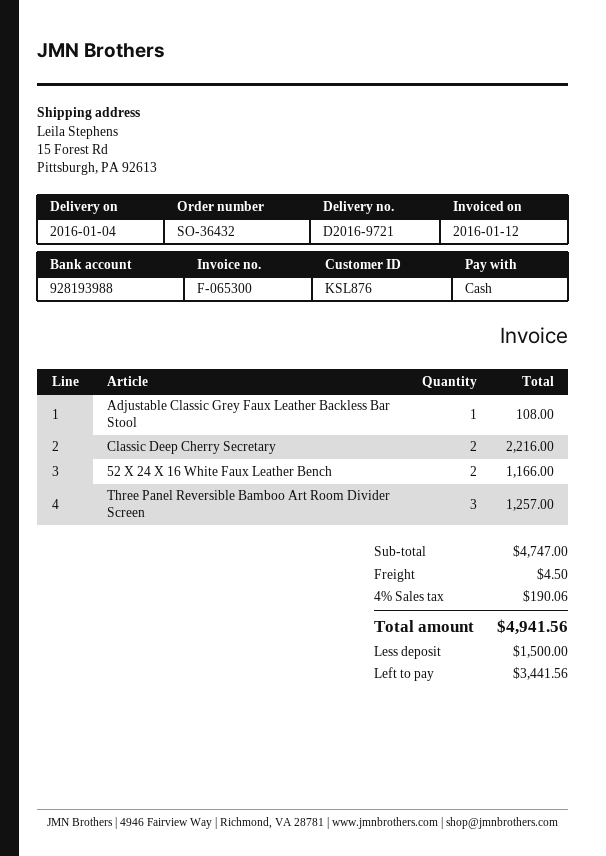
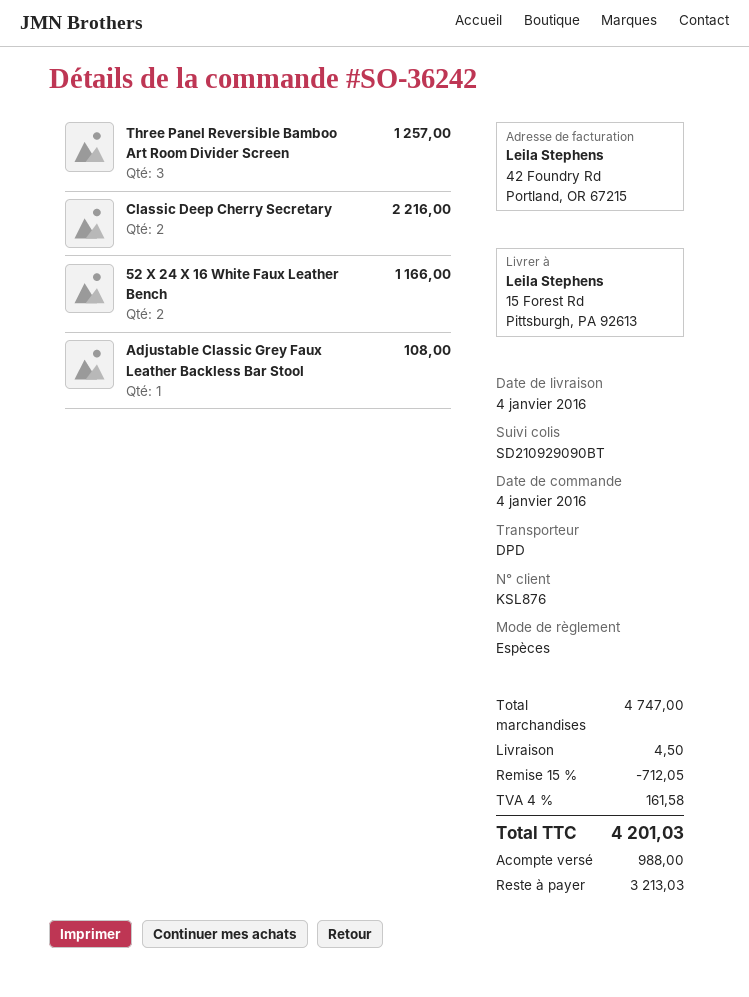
order number: SO-36432 -> SO-36242
discount: none -> 15% = 712.05
tax: 4% = 190.06 -> 4% = 161.58
total: 4941.56 -> 4201.03
deposit: 1500.00 -> 988.00
balance: 3441.56 -> 3213.03

